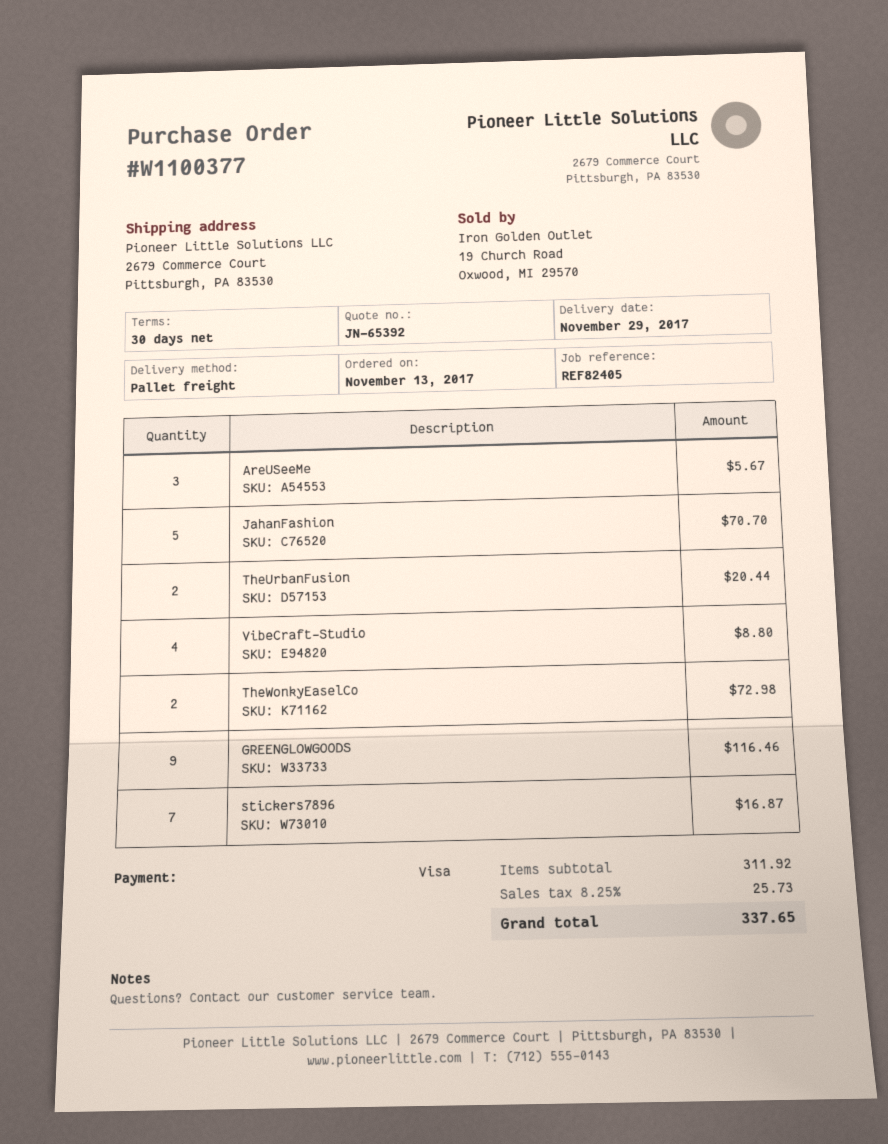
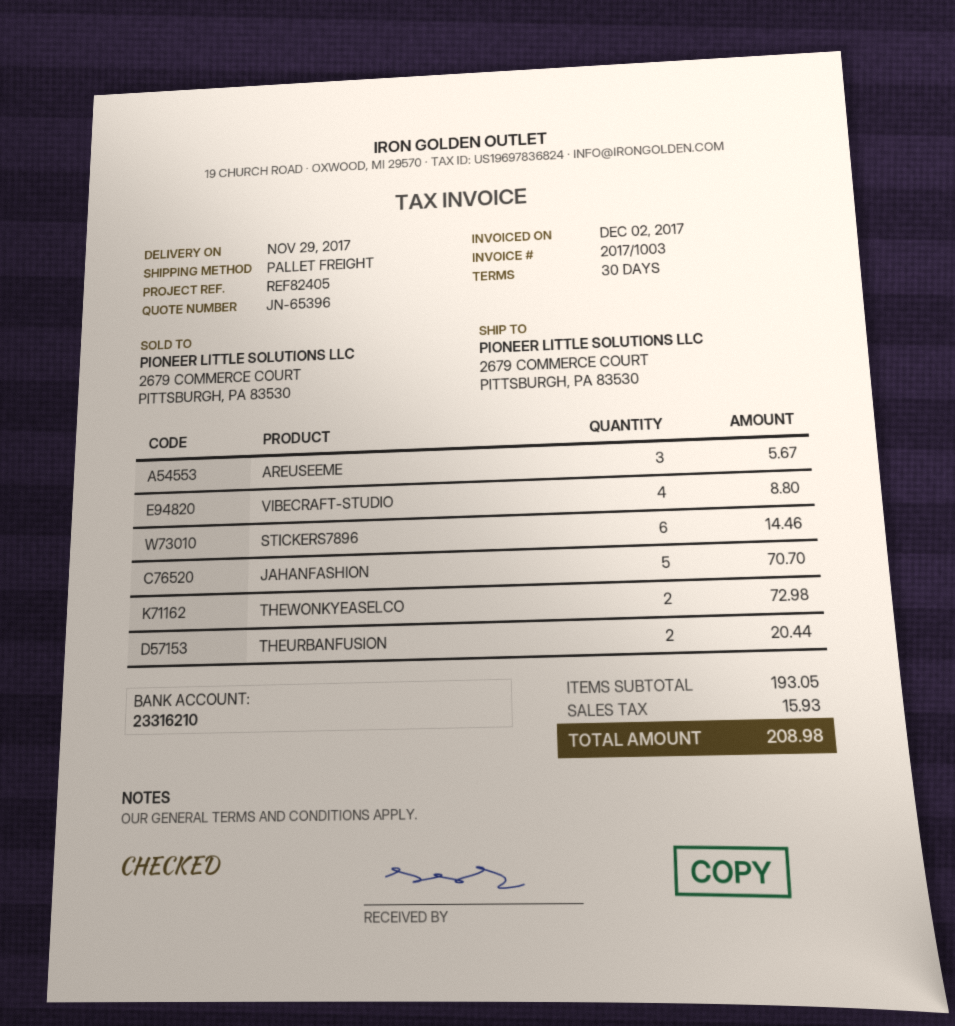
quote number: JN-65392 -> JN-65396
GREENGLOWGOODS: 9 for 116.46 -> none
stickers7896: 7 for 16.87 -> 6 for 14.46
subtotal: 311.92 -> 193.05
tax: 25.73 -> 15.93
total: 337.65 -> 208.98

